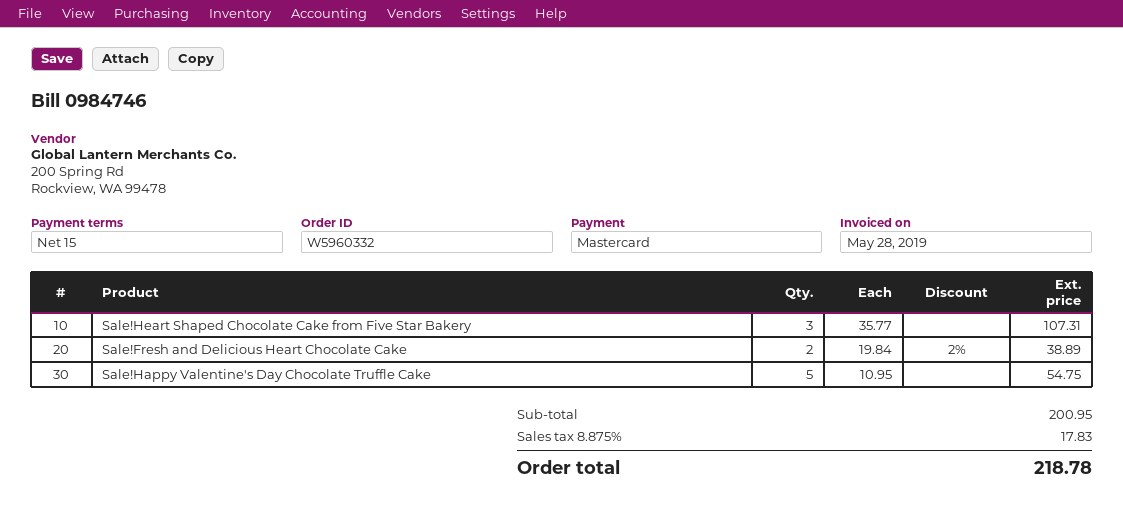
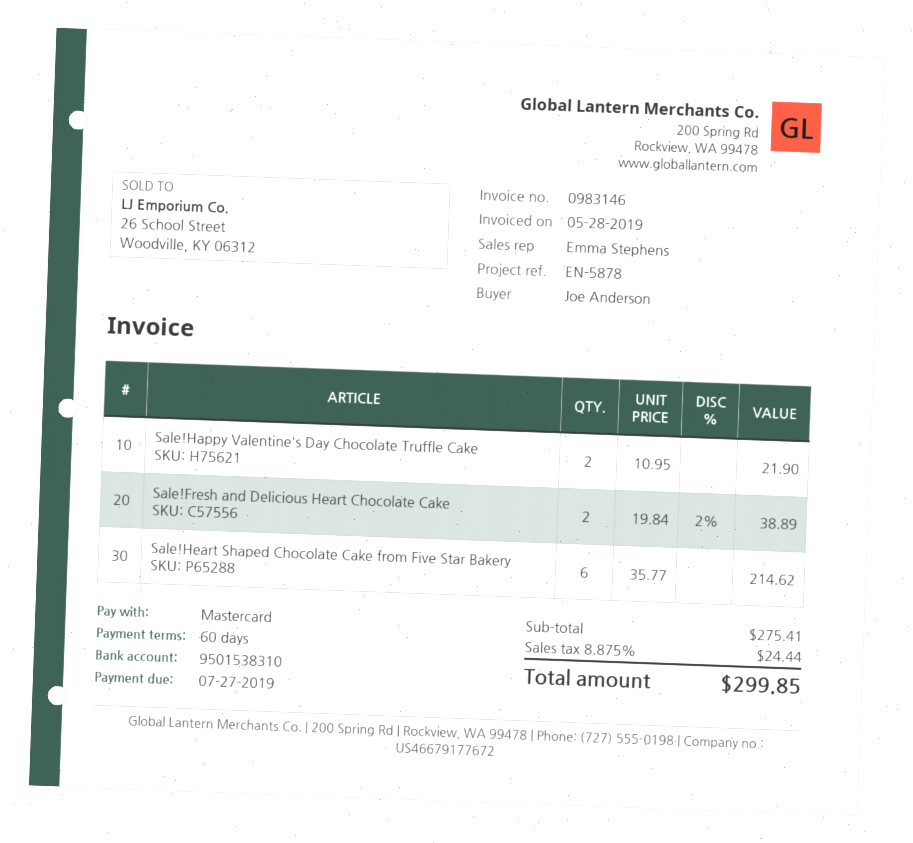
invoice number: 0984746 -> 0983146
payment terms: 15 days -> 60 days
Sale!Heart Shaped Chocolate Cake from Five Star Bakery: 3 x 35.77 = 107.31 -> 6 x 35.77 = 214.62
Sale!Happy Valentine's Day Chocolate Truffle Cake: 5 x 10.95 = 54.75 -> 2 x 10.95 = 21.90
subtotal: 200.95 -> 275.41
tax: 8.875% = 17.83 -> 8.875% = 24.44
total: 218.78 -> 299.85

